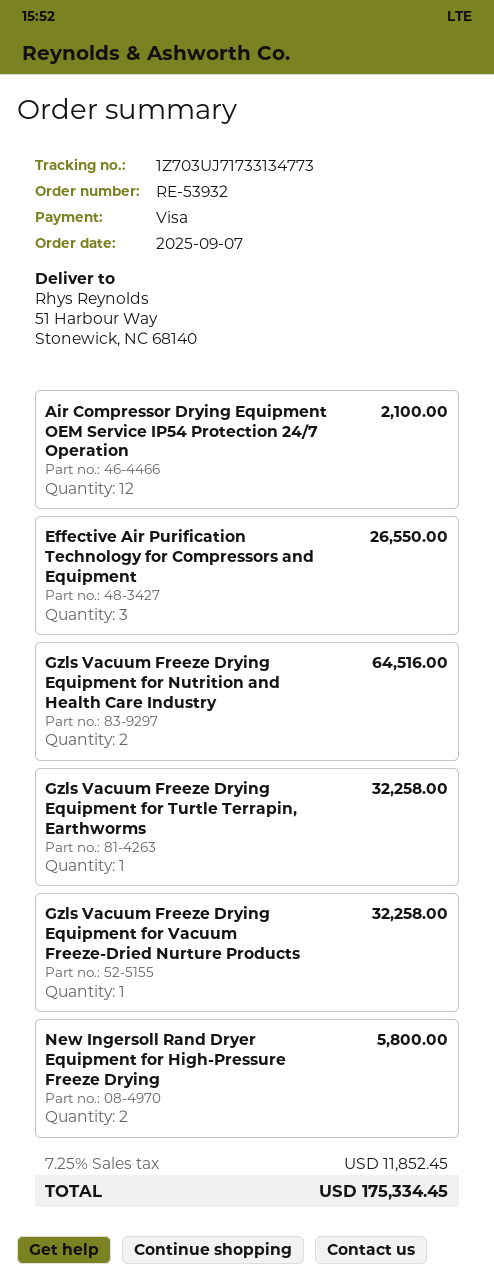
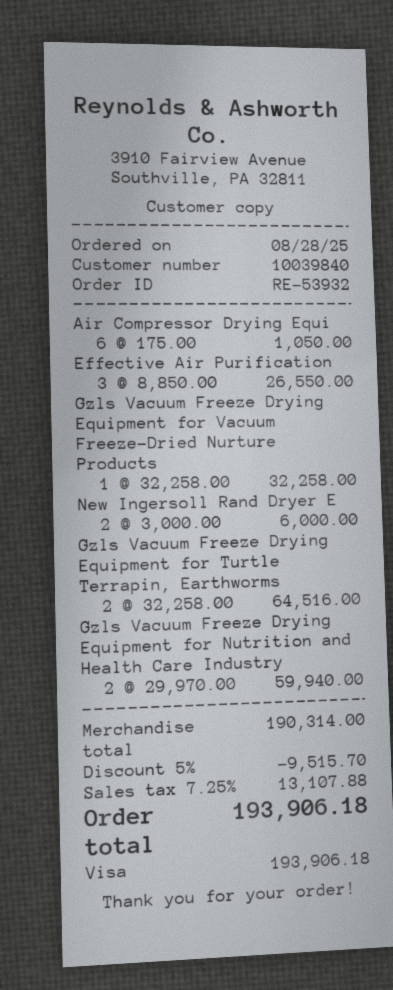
order date: 2025-09-07 -> 2025-08-28
Air Compressor Drying Equipment OEM Service IP54 Protection 24/7 Operation: 12 for 2100.00 -> 6 for 1050.00
Gzls Vacuum Freeze Drying Equipment for Nutrition and Health Care Industry: 2 for 64516.00 -> 2 for 59940.00
Gzls Vacuum Freeze Drying Equipment for Turtle Terrapin, Earthworms: 1 for 32258.00 -> 2 for 64516.00
New Ingersoll Rand Dryer Equipment for High-Pressure Freeze Drying: 2 for 5800.00 -> 2 for 6000.00
discount: none -> 5% = 9515.70
tax: 7.25% = 11852.45 -> 7.25% = 13107.88
total: 175334.45 -> 193906.18

